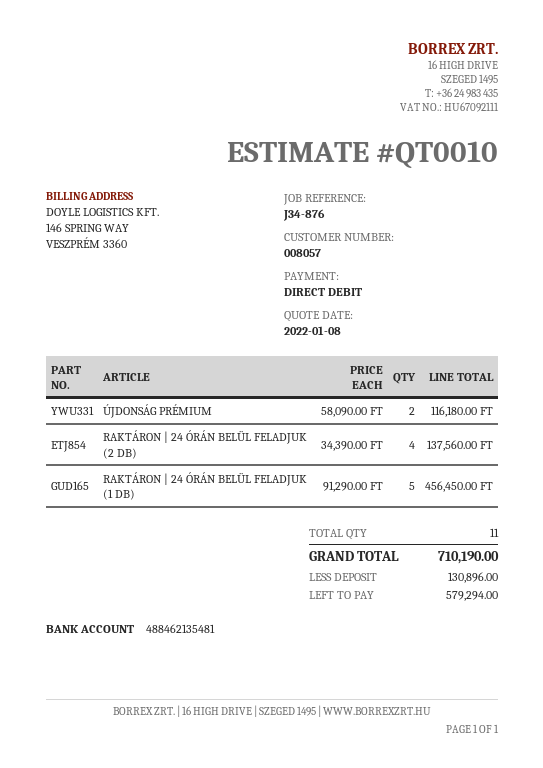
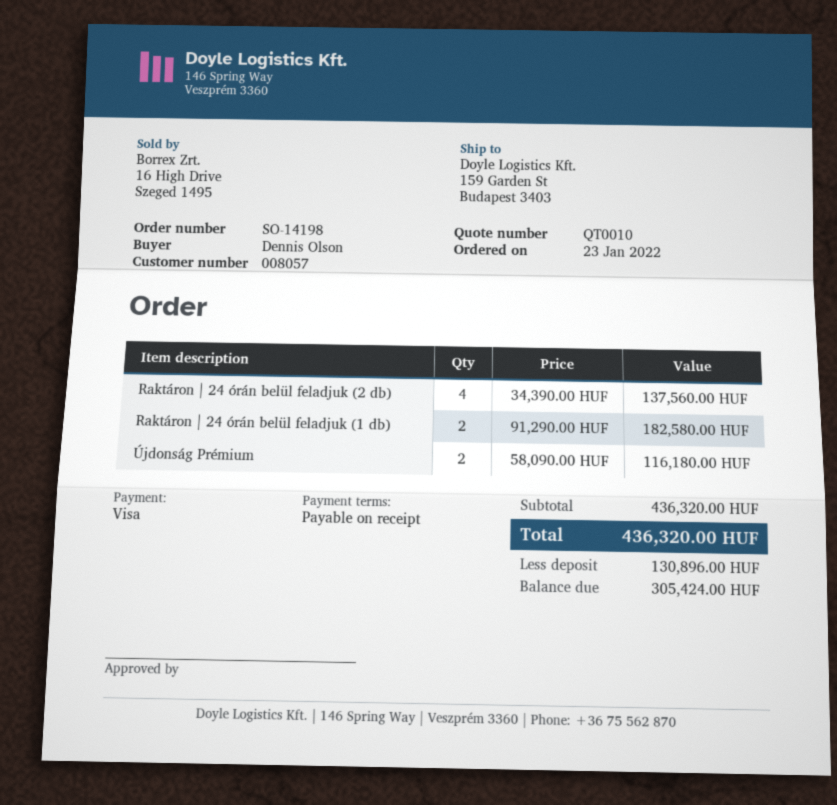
payment method: direct debit -> Visa
RAKTÁRON | 24 ÓRÁN BELÜL FELADJUK (1 DB): 5 x 91290.00 = 456450.00 -> 2 x 91290.00 = 182580.00
total: 710190.00 -> 436320.00
balance: 579294.00 -> 305424.00

